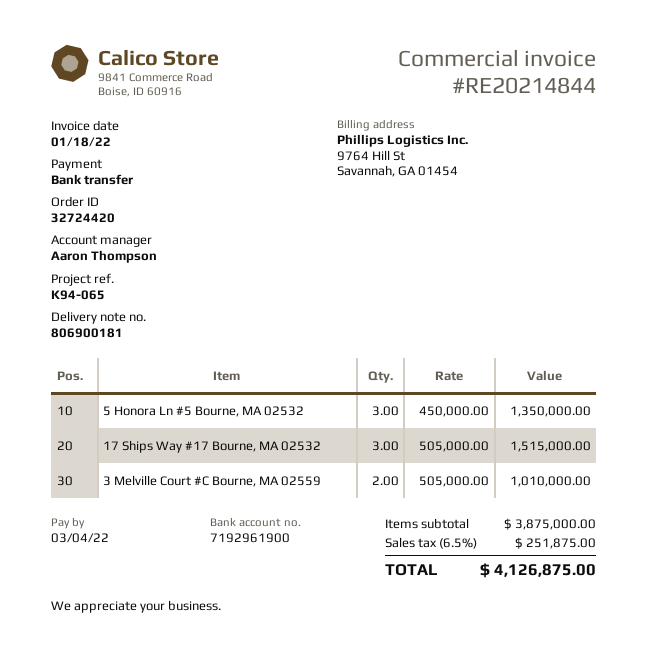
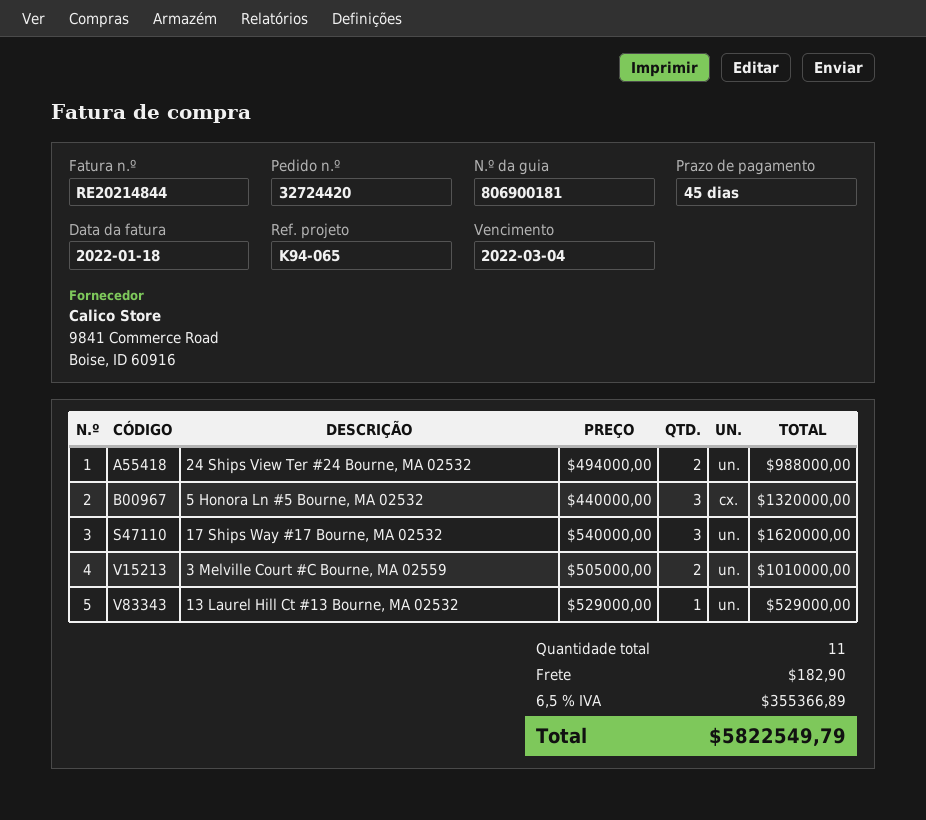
5 Honora Ln #5 Bourne, MA 02532: 3 x 450000.00 = 1350000.00 -> 3 x 440000.00 = 1320000.00
17 Ships Way #17 Bourne, MA 02532: 3 x 505000.00 = 1515000.00 -> 3 x 540000.00 = 1620000.00
24 Ships View Ter #24 Bourne, MA 02532: none -> 2 x 494000.00 = 988000.00
13 Laurel Hill Ct #13 Bourne, MA 02532: none -> 1 x 529000.00 = 529000.00
shipping: none -> 182.90
tax: 6.5% = 251875.00 -> 6.5% = 355366.89
total: 4126875.00 -> 5822549.79

